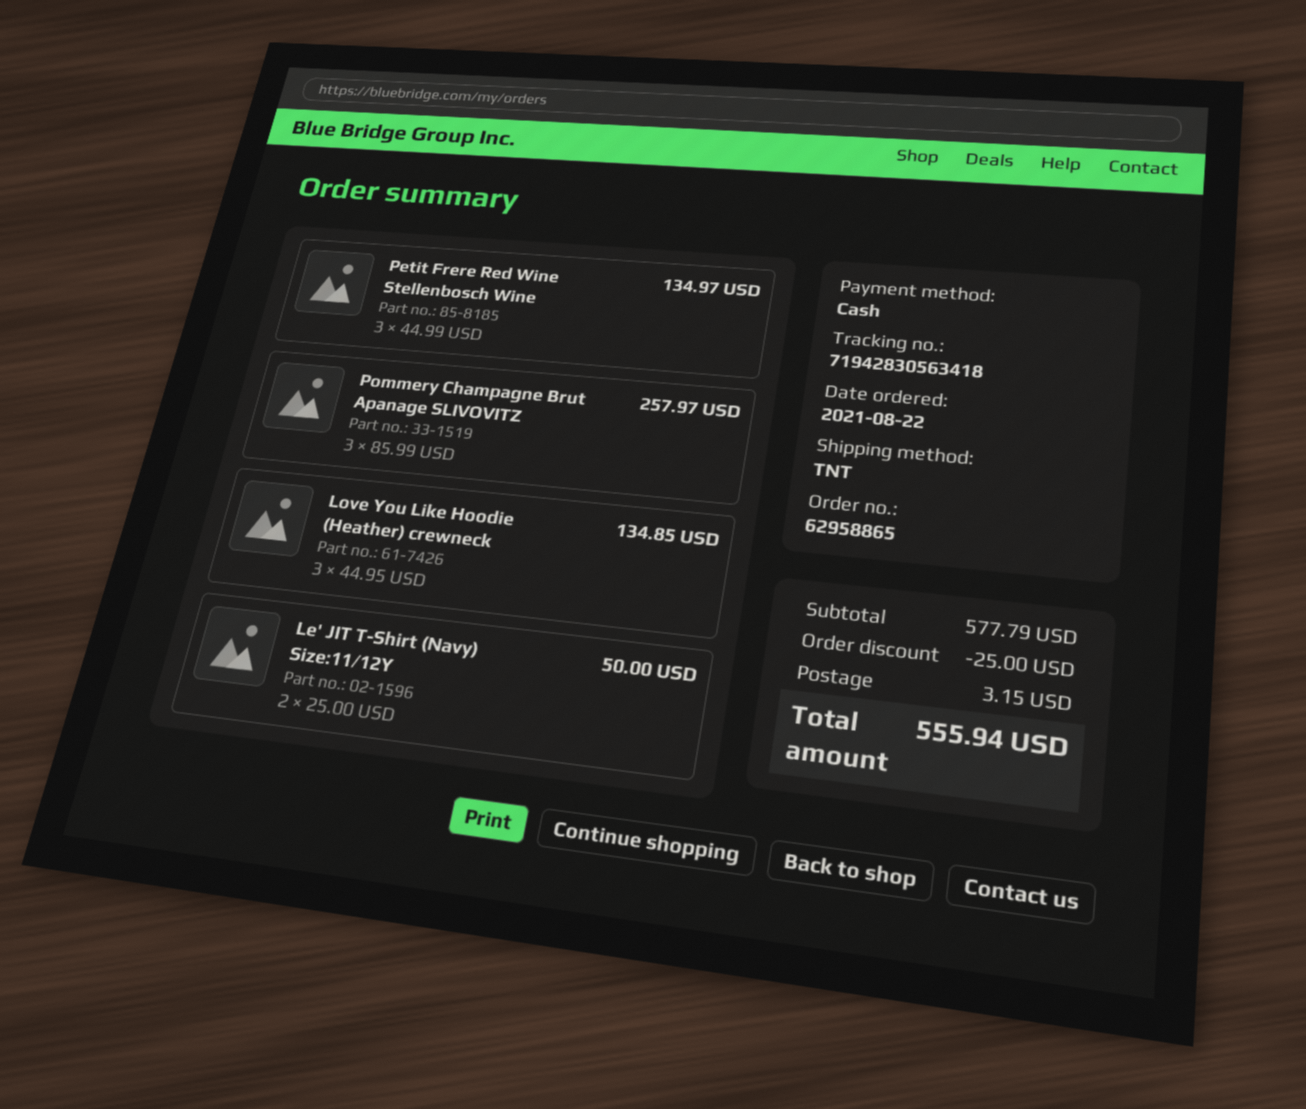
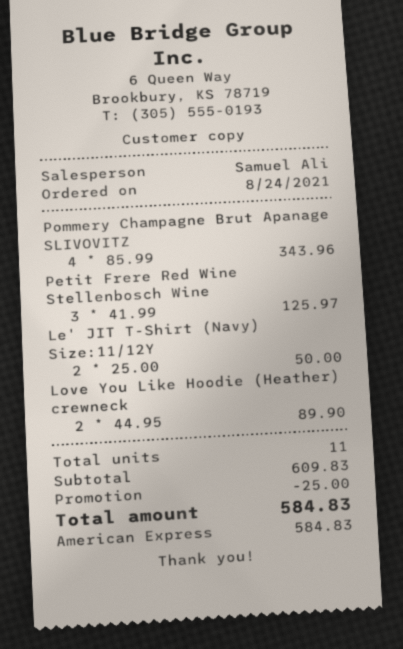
order date: 2021-08-22 -> 2021-08-24
payment method: cash -> American Express
Petit Frere Red Wine Stellenbosch Wine: 3 x 44.99 = 134.97 -> 3 x 41.99 = 125.97
Pommery Champagne Brut Apanage SLIVOVITZ: 3 x 85.99 = 257.97 -> 4 x 85.99 = 343.96
Love You Like Hoodie (Heather) crewneck: 3 x 44.95 = 134.85 -> 2 x 44.95 = 89.90
subtotal: 577.79 -> 609.83
shipping: 3.15 -> none
total: 555.94 -> 584.83

